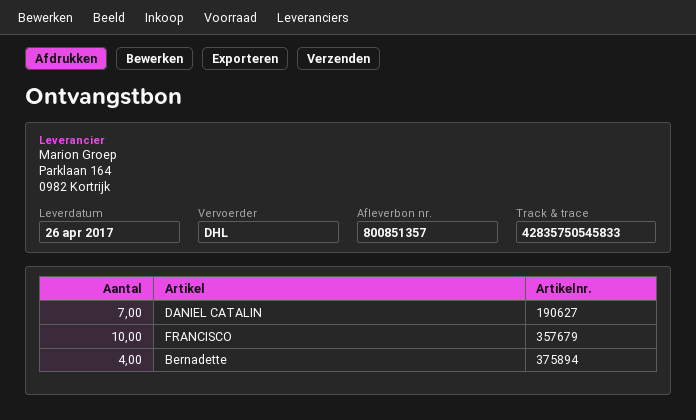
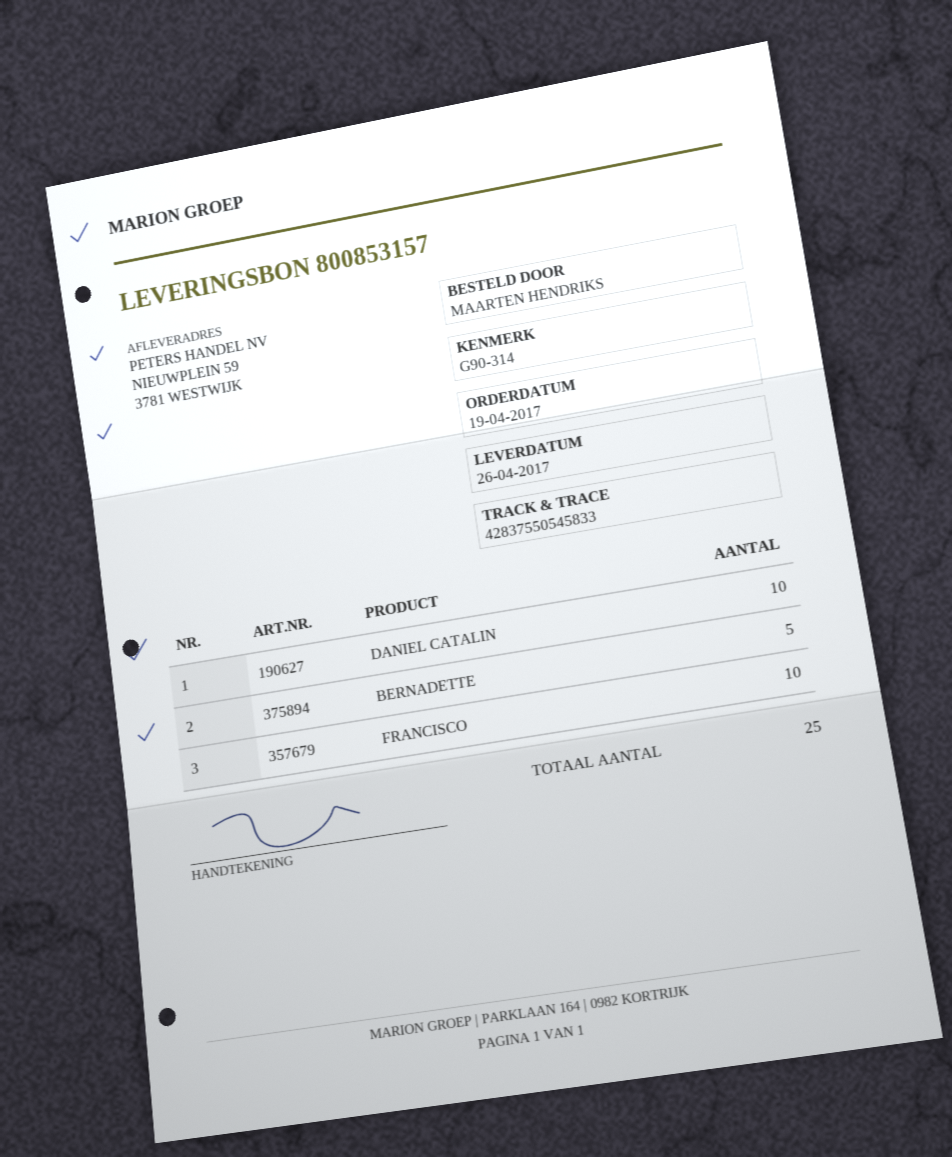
delivery note number: 800851357 -> 800853157
tracking number: 42835750545833 -> 42837550545833
DANIEL CATALIN: 7 -> 10
Bernadette: 4 -> 5

